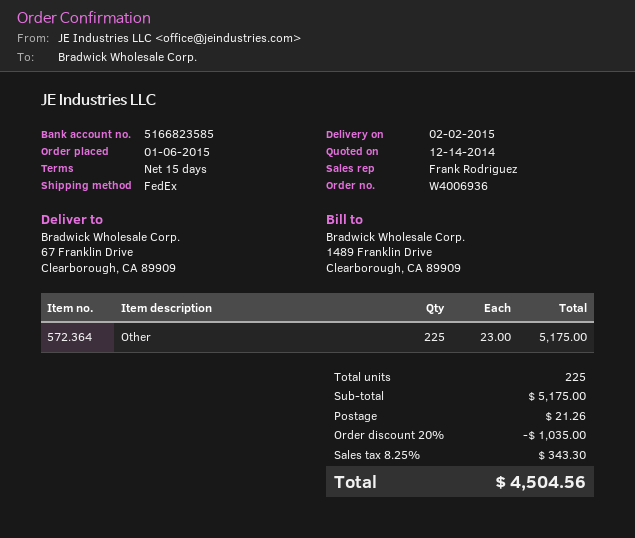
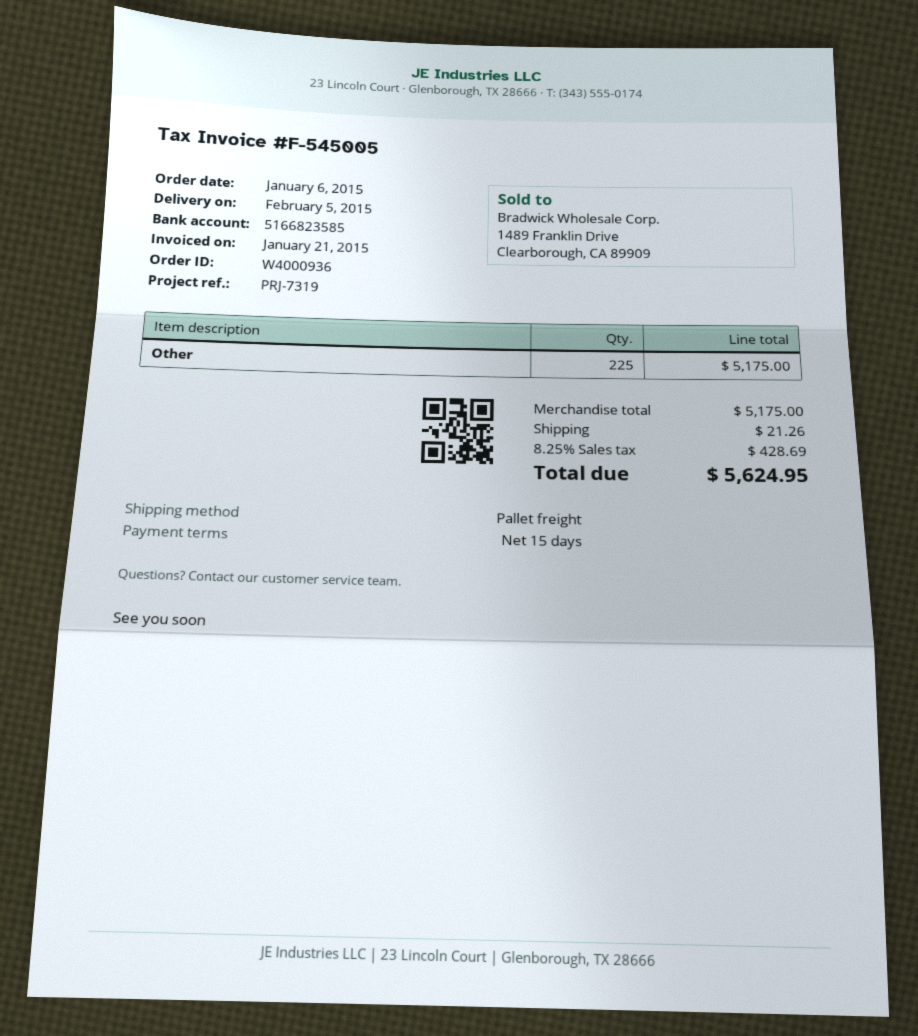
order number: W4006936 -> W4000936
delivery date: 2015-02-02 -> 2015-02-05
shipping method: FedEx -> pallet freight
discount: 20% = 1035.00 -> none
tax: 8.25% = 343.30 -> 8.25% = 428.69
total: 4504.56 -> 5624.95

